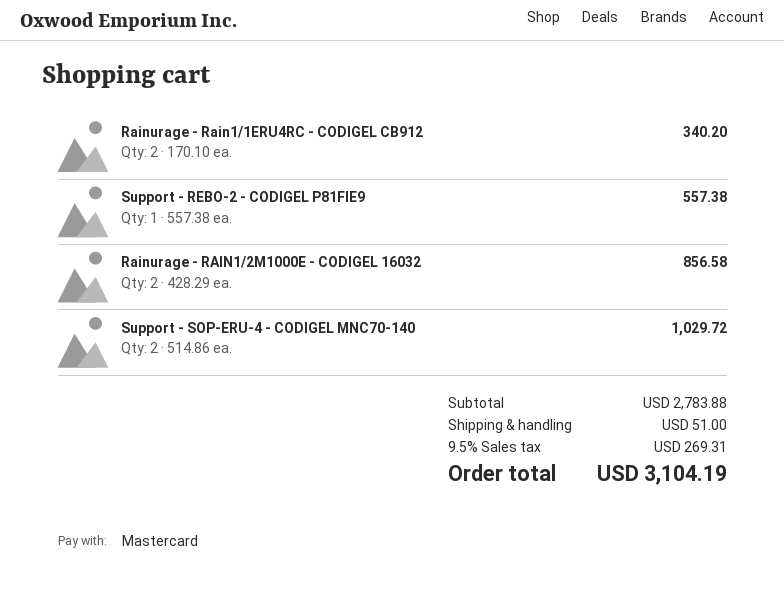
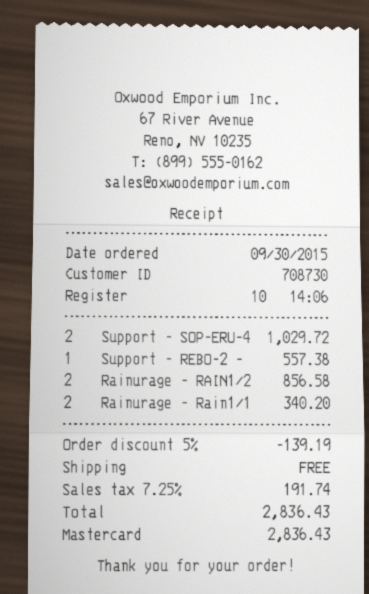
discount: none -> 5% = 139.19
shipping: 51.00 -> 0.00
tax: 9.5% = 269.31 -> 7.25% = 191.74
total: 3104.19 -> 2836.43

